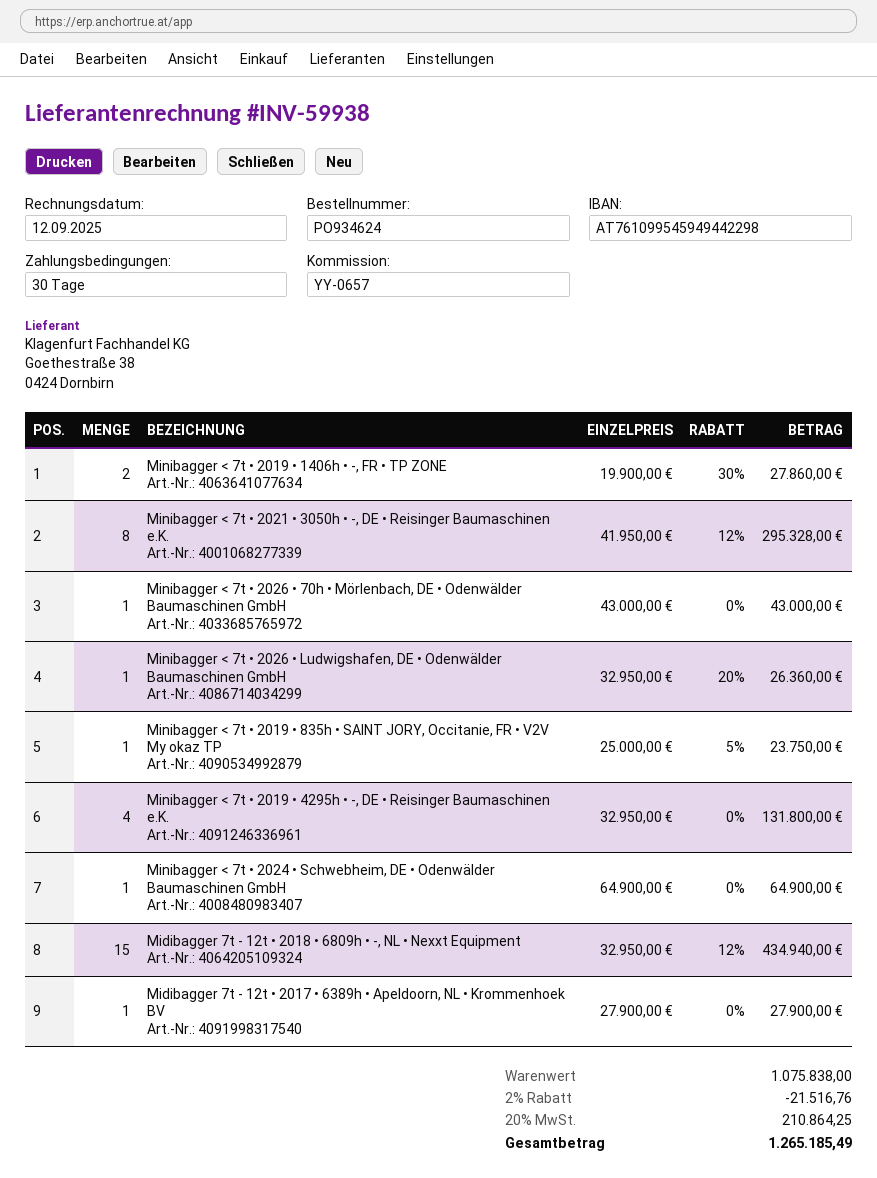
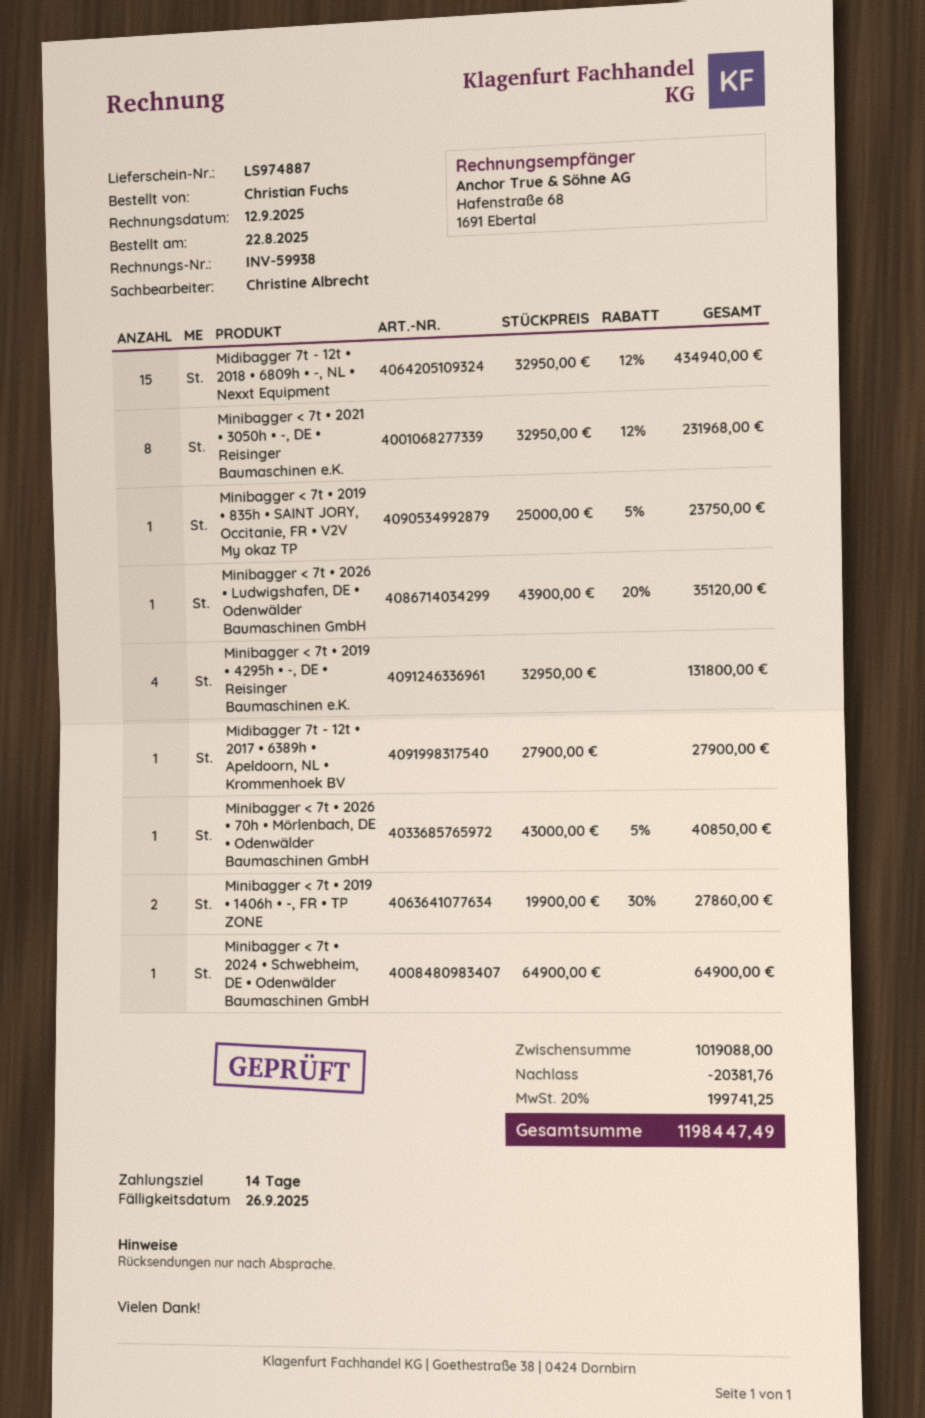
payment terms: 30 days -> 14 days
Minibagger < 7t • 2021 • 3050h • -, DE • Reisinger Baumaschinen e.K.: 8 x 41950.00 - 12% = 295328.00 -> 8 x 32950.00 - 12% = 231968.00
Minibagger < 7t • 2026 • 70h • Mörlenbach, DE • Odenwälder Baumaschinen GmbH: 1 x 43000.00 = 43000.00 -> 1 x 43000.00 - 5% = 40850.00
Minibagger < 7t • 2026 • Ludwigshafen, DE • Odenwälder Baumaschinen GmbH: 1 x 32950.00 - 20% = 26360.00 -> 1 x 43900.00 - 20% = 35120.00
subtotal: 1075838.00 -> 1019088.00
discount: 21516.76 -> 20381.76
tax: 20% = 210864.25 -> 20% = 199741.25
total: 1265185.49 -> 1198447.49

